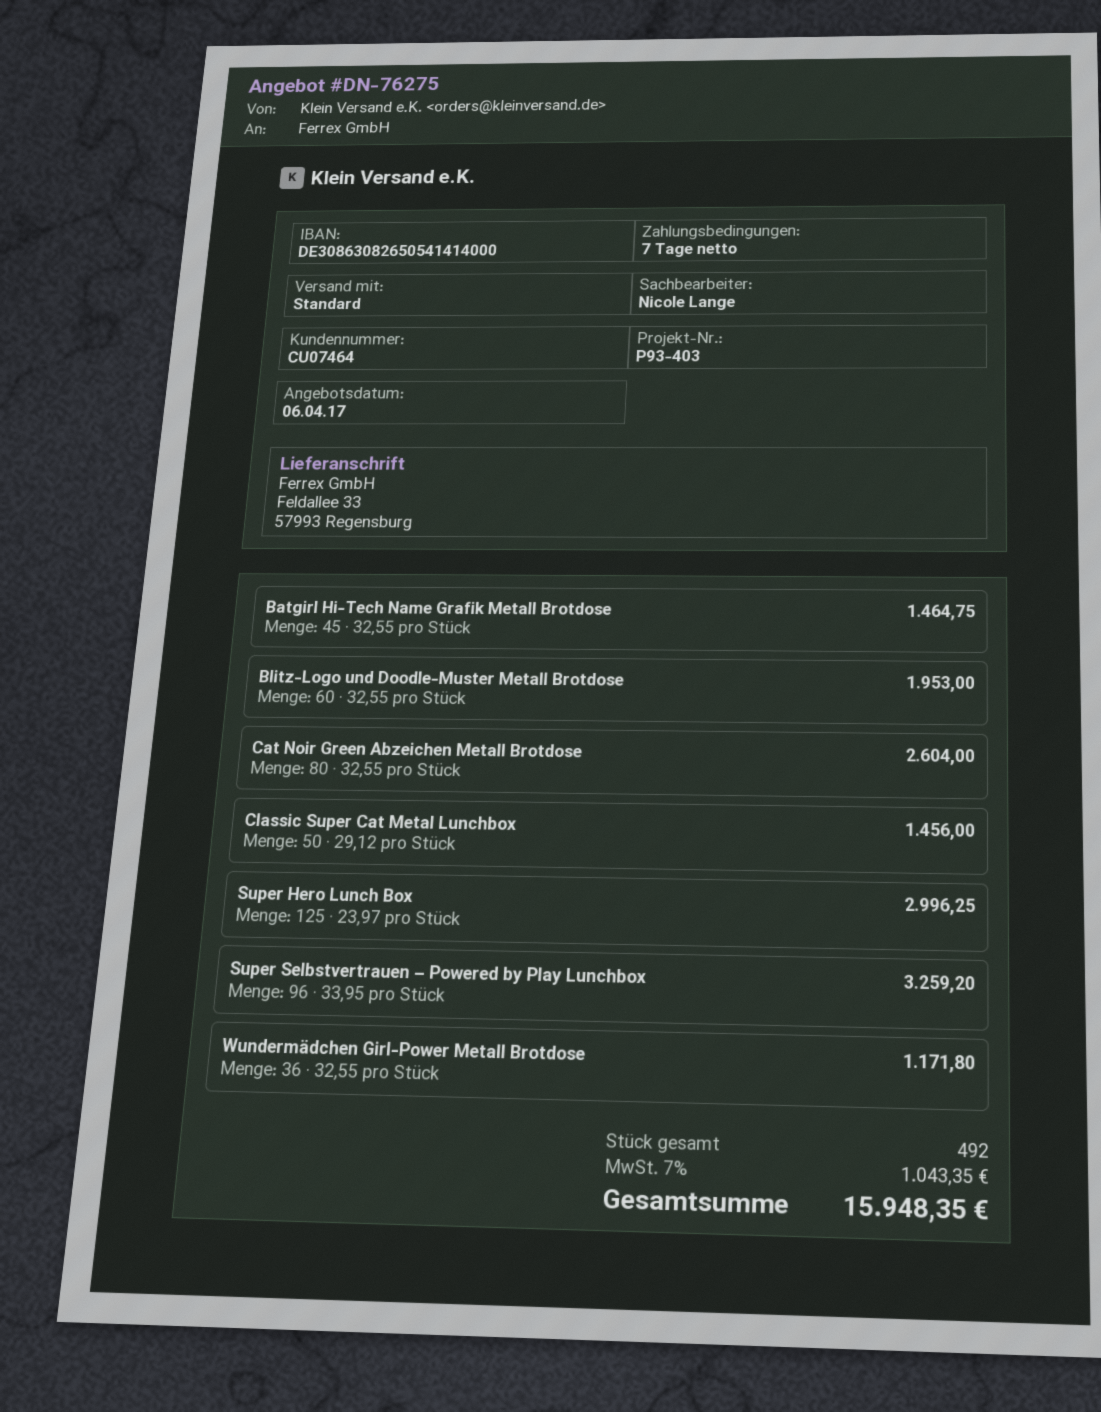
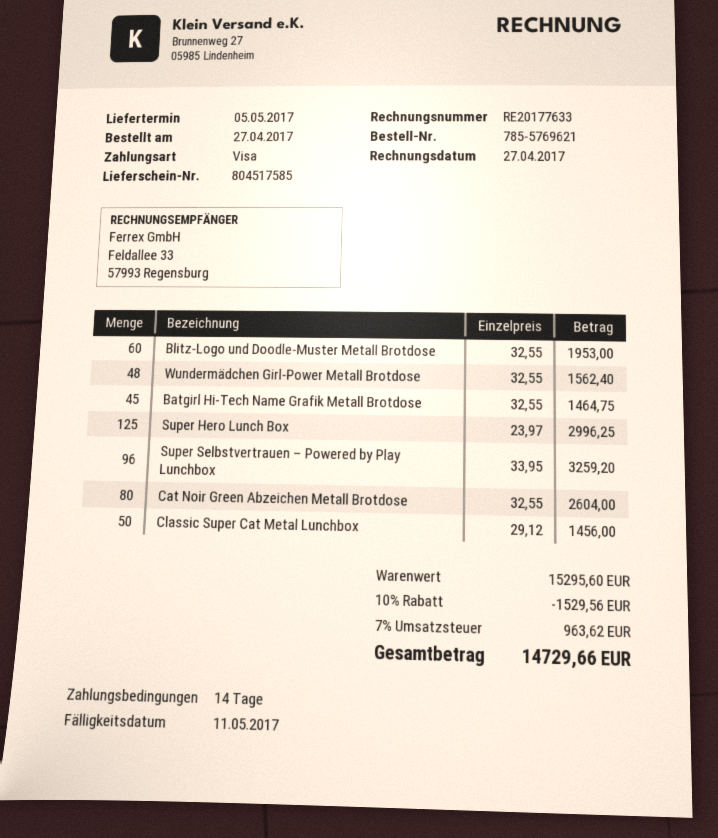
payment terms: 7 days -> 14 days
Wundermädchen Girl-Power Metall Brotdose: 36 x 32.55 = 1171.80 -> 48 x 32.55 = 1562.40
discount: none -> 10% = 1529.56
tax: 7% = 1043.35 -> 7% = 963.62
total: 15948.35 -> 14729.66

